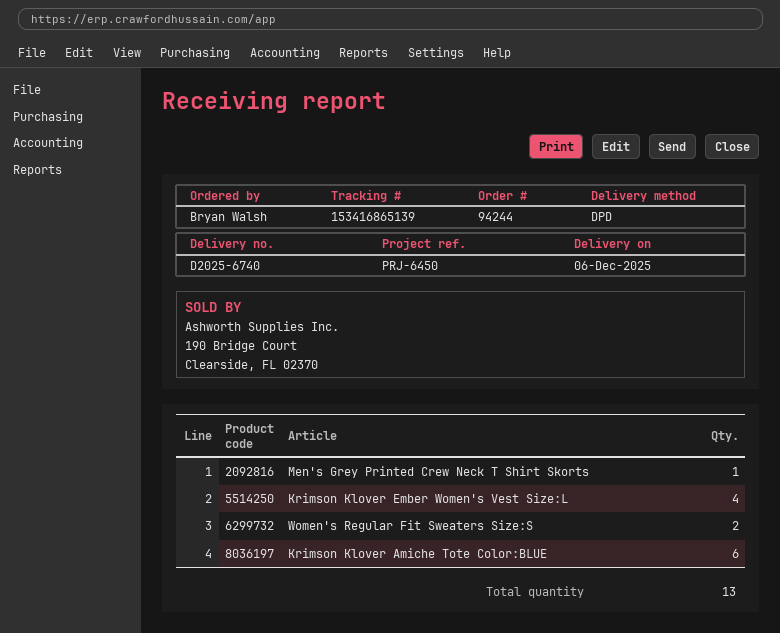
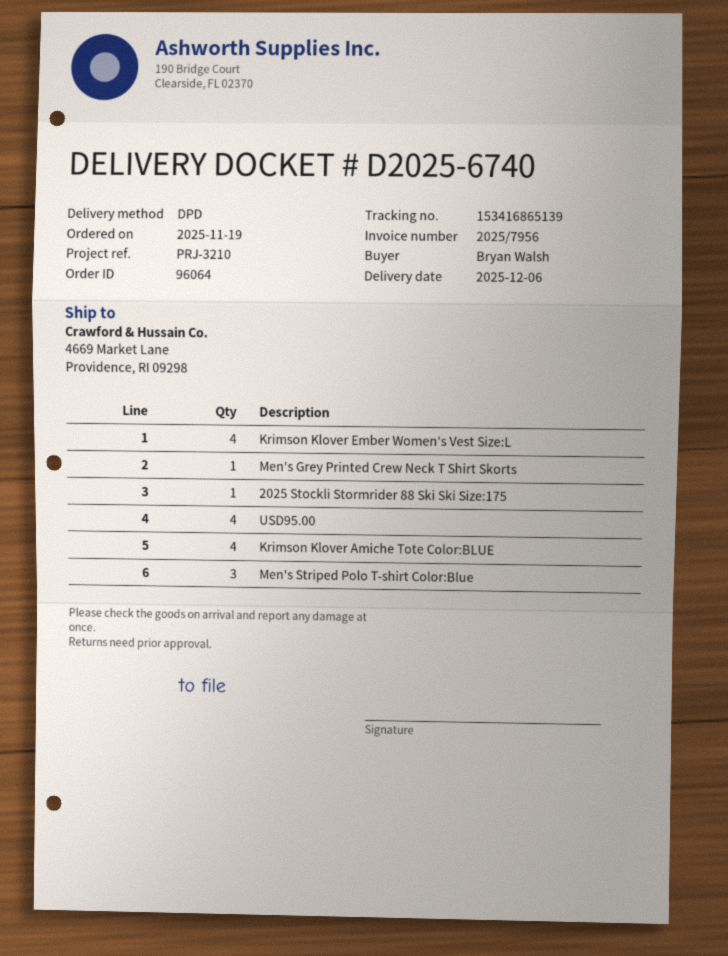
order number: 94244 -> 96064
reference: PRJ-6450 -> PRJ-3210
Women's Regular Fit Sweaters Size:S: 2 -> none
Krimson Klover Amiche Tote Color:BLUE: 6 -> 4
2025 Stockli Stormrider 88 Ski Ski Size:175: none -> 1
USD95.00: none -> 4
Men's Striped Polo T-shirt Color:Blue: none -> 3

